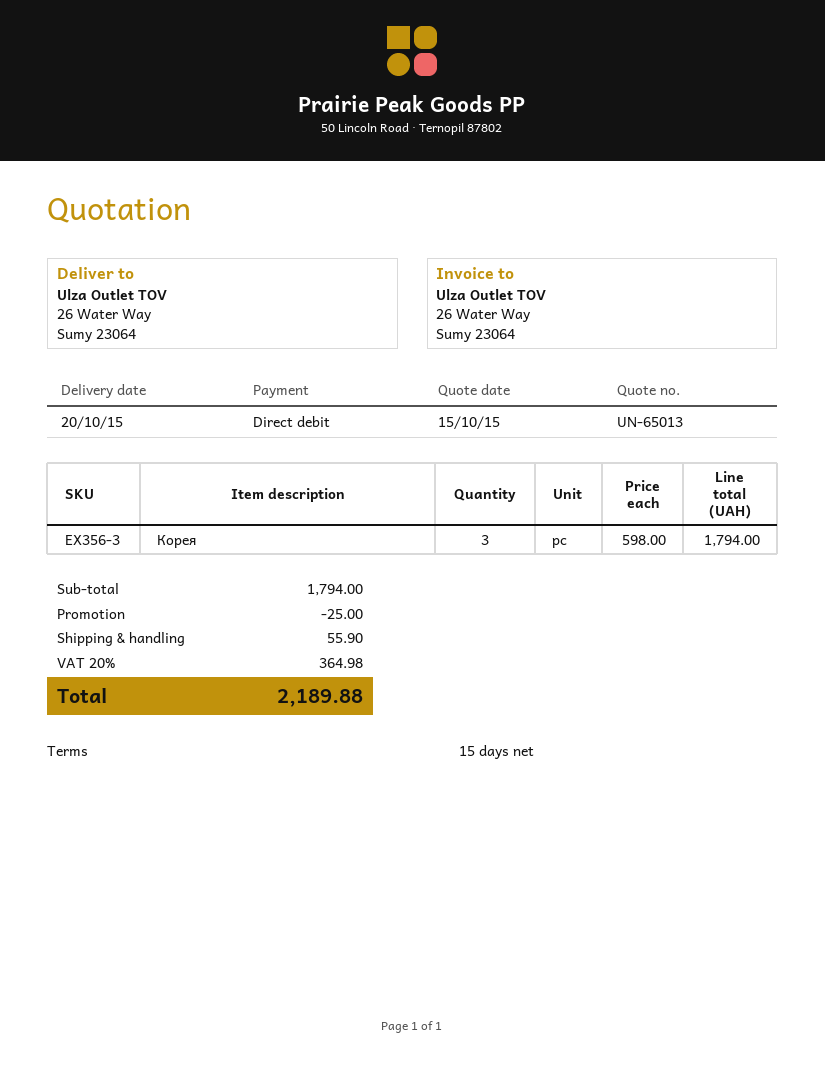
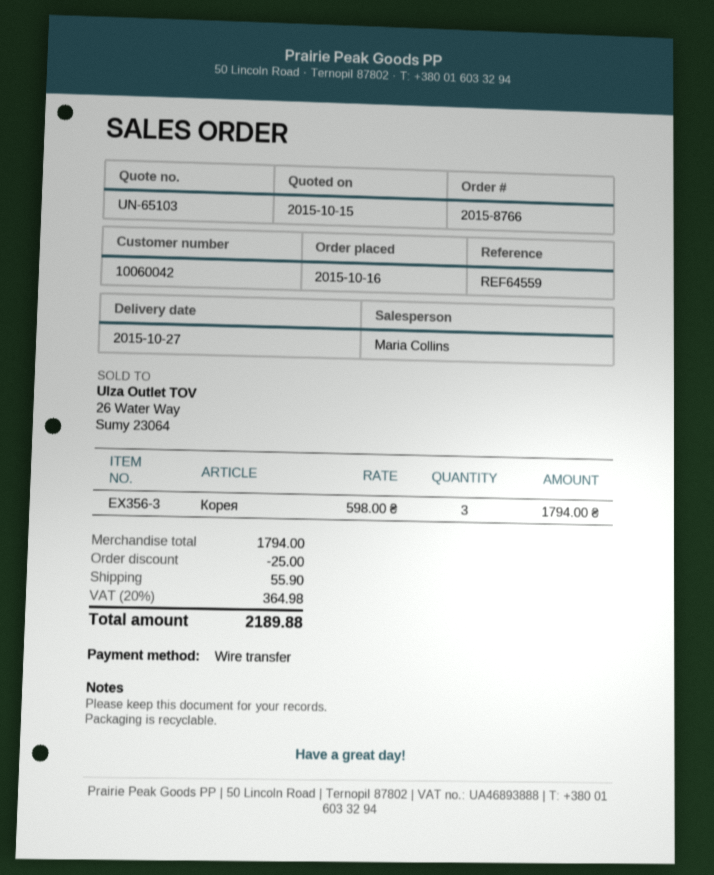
quote number: UN-65013 -> UN-65103
delivery date: 2015-10-20 -> 2015-10-27
payment method: direct debit -> bank transfer

